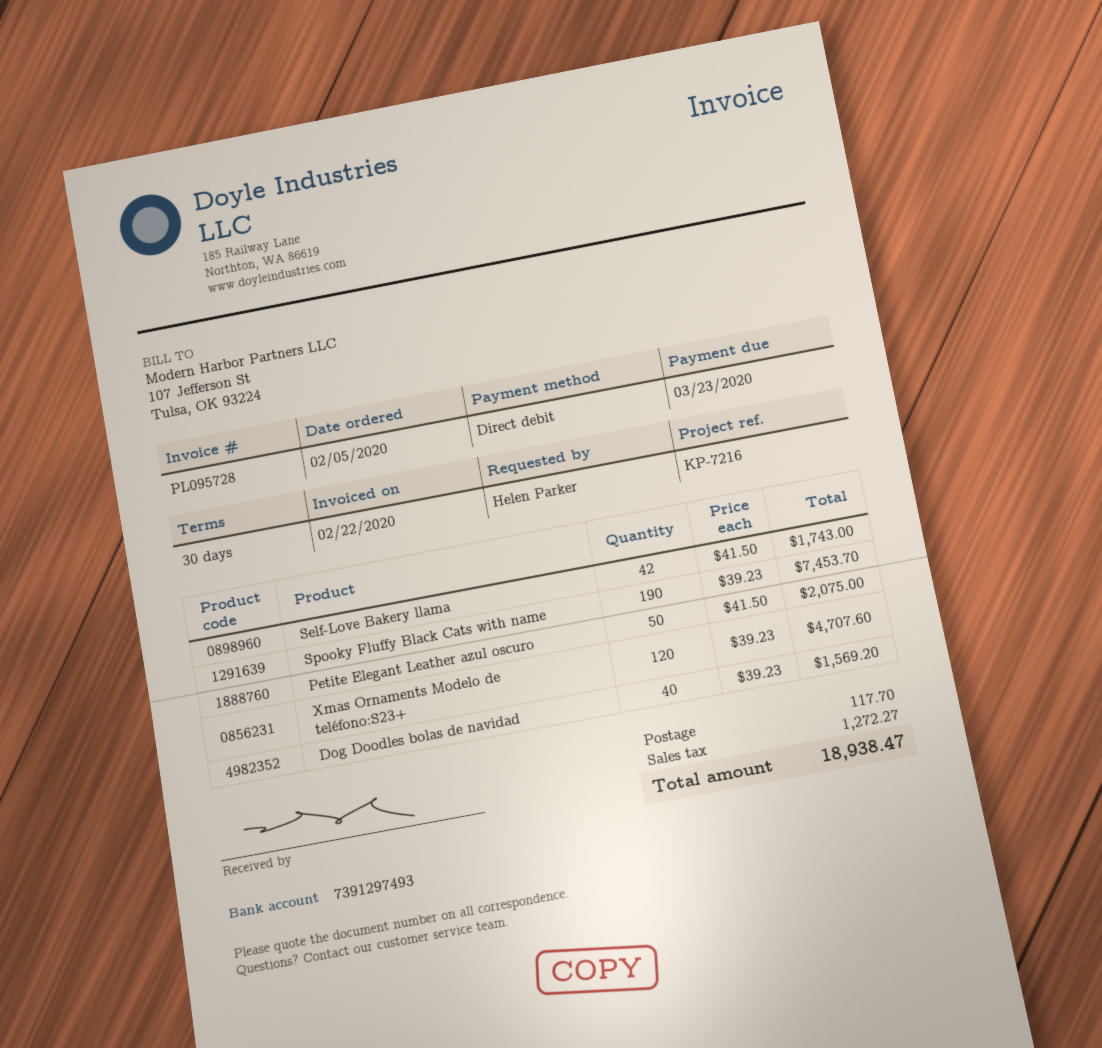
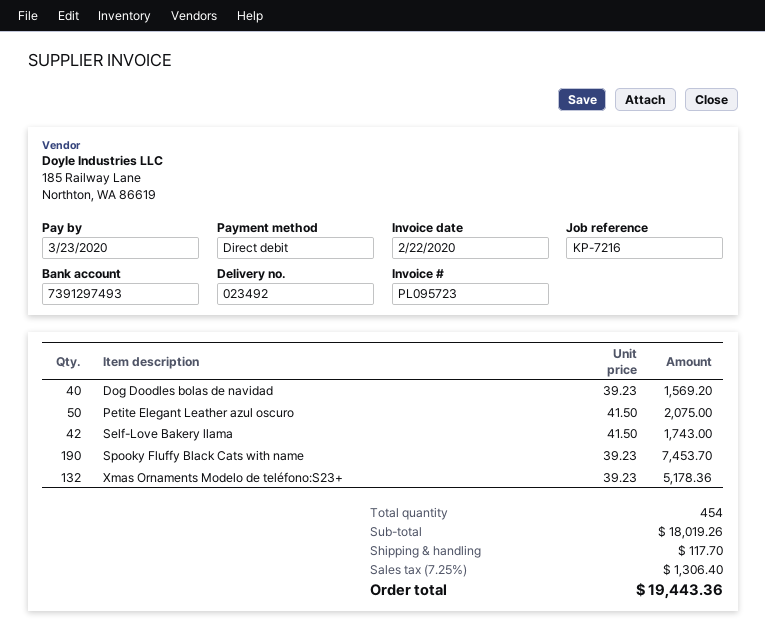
invoice number: PL095728 -> PL095723
Xmas Ornaments Modelo de teléfono:S23+: 120 x 39.23 = 4707.60 -> 132 x 39.23 = 5178.36
tax: 1272.27 -> 1306.40
total: 18938.47 -> 19443.36

